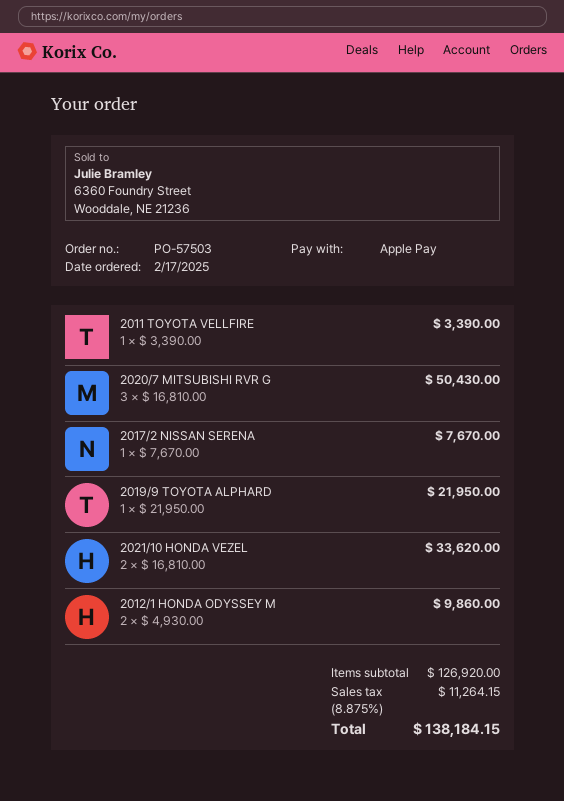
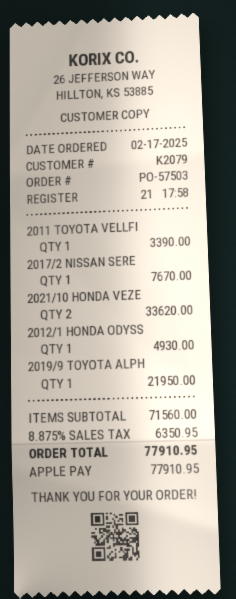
2020/7 MITSUBISHI RVR G: 3 for 50430.00 -> none
2012/1 HONDA ODYSSEY M: 2 for 9860.00 -> 1 for 4930.00
subtotal: 126920.00 -> 71560.00
tax: 8.875% = 11264.15 -> 8.875% = 6350.95
total: 138184.15 -> 77910.95

